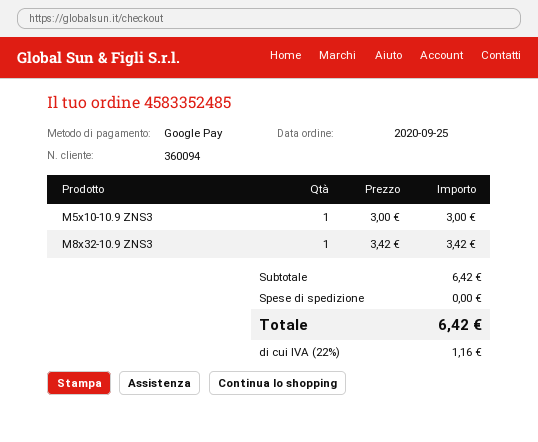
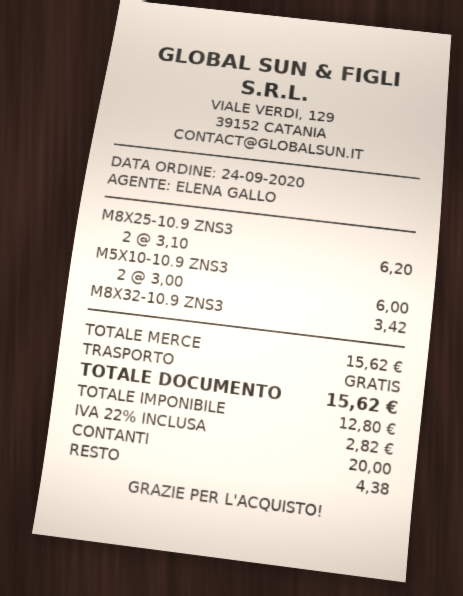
order date: 2020-09-25 -> 2020-09-24
payment method: Google Pay -> cash
M5x10-10.9 ZNS3: 1 x 3.00 = 3.00 -> 2 x 3.00 = 6.00
M8X25-10.9 ZNS3: none -> 2 x 3.10 = 6.20
subtotal: 6.42 -> 15.62
tax: 22% = 1.16 -> 22% = 2.82
total: 6.42 -> 15.62

